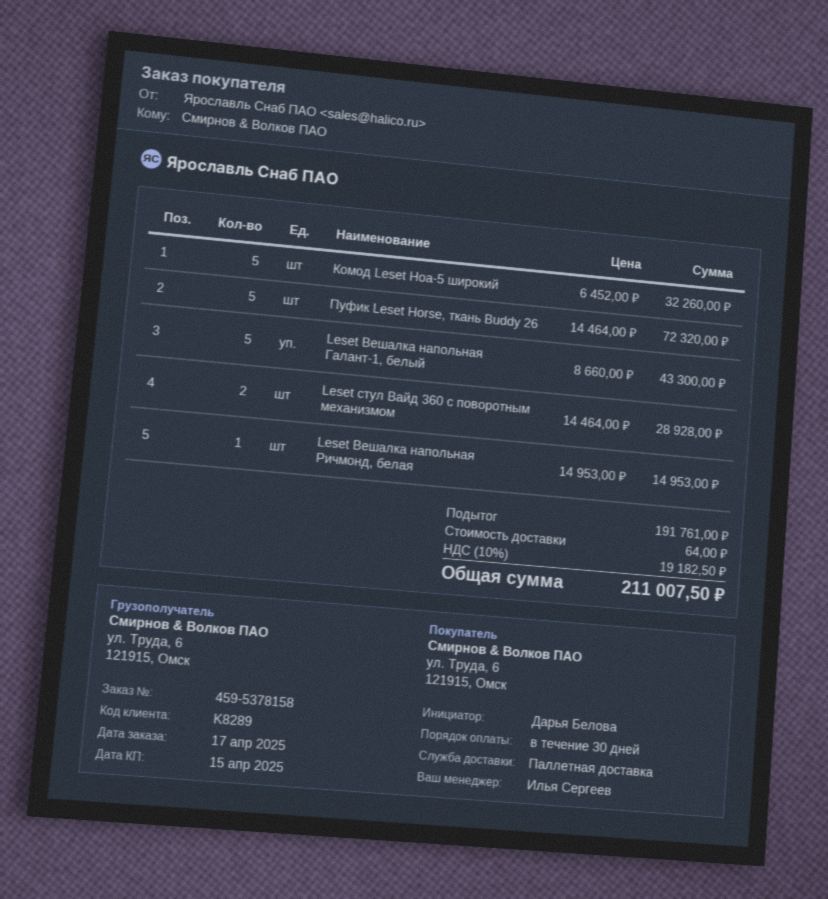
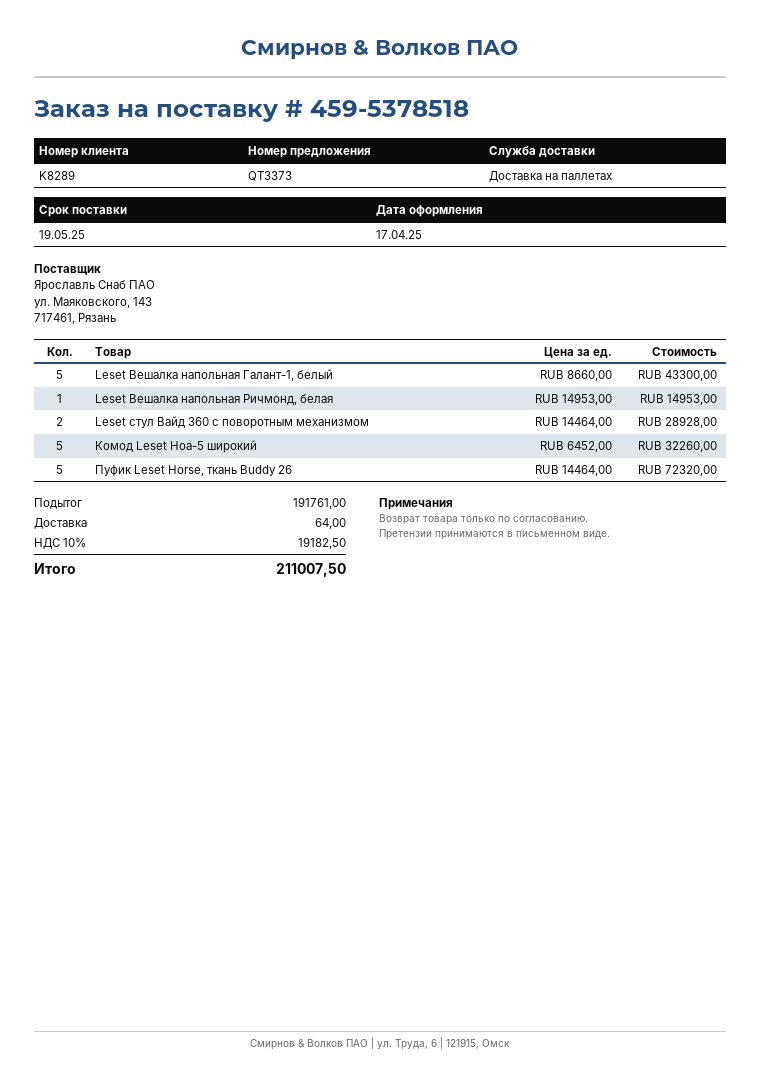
order number: 459-5378158 -> 459-5378518

